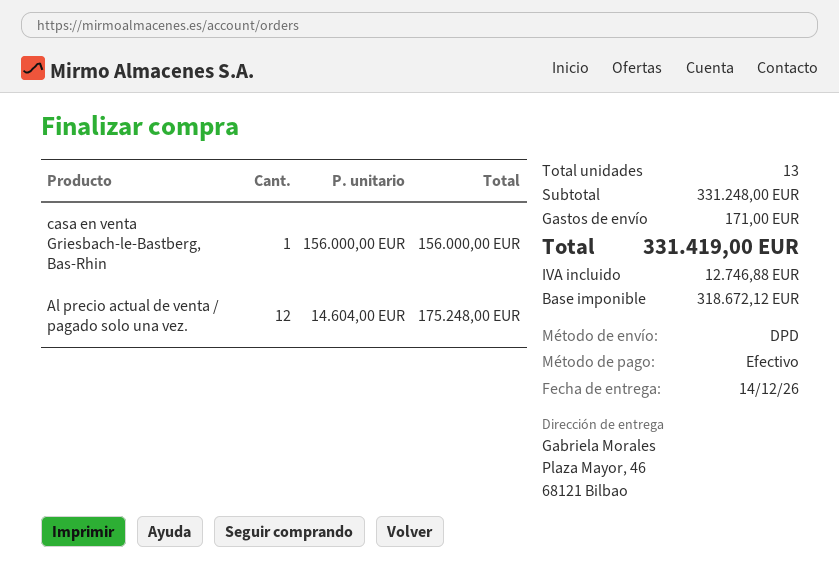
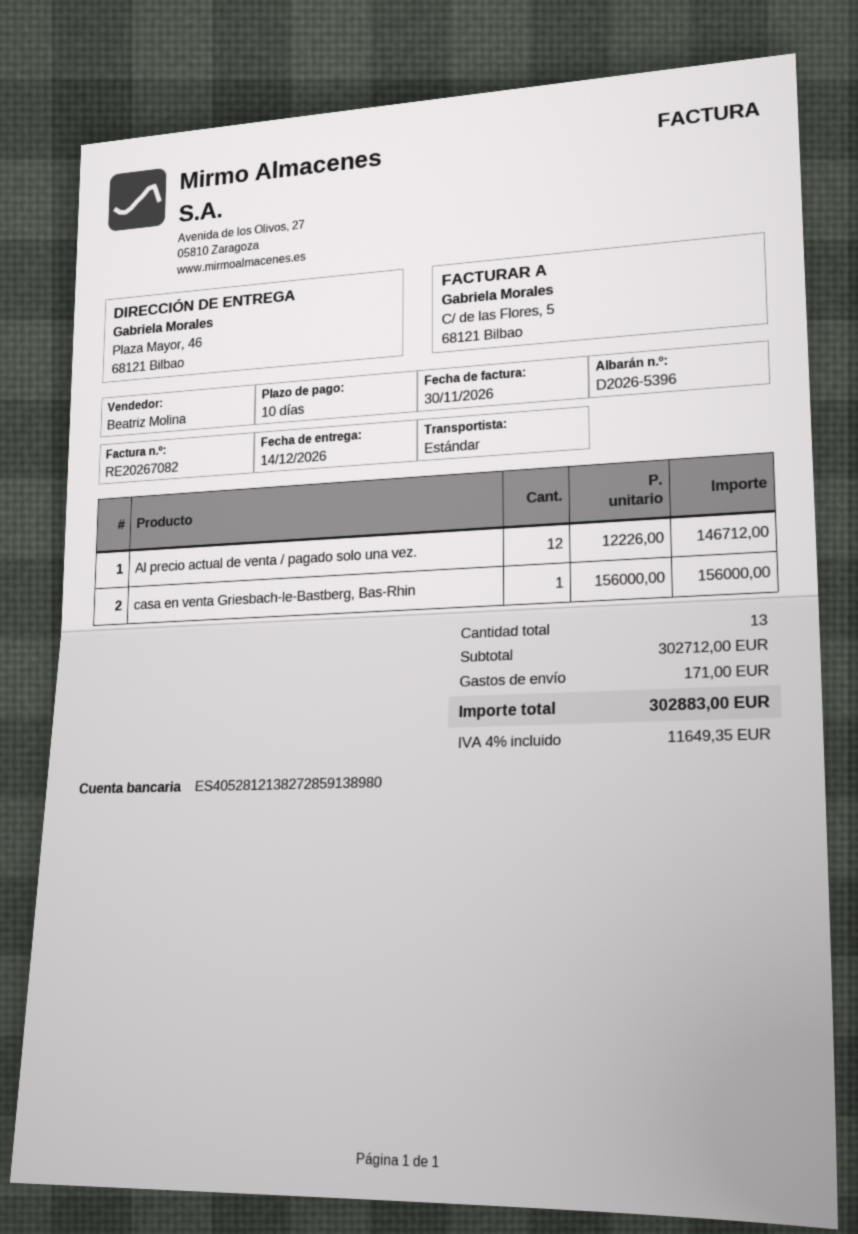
shipping method: DPD -> standard
Al precio actual de venta / pagado solo una vez.: 12 x 14604.00 = 175248.00 -> 12 x 12226.00 = 146712.00
subtotal: 331248.00 -> 302712.00
tax: 12746.88 -> 11649.35
total: 331419.00 -> 302883.00

